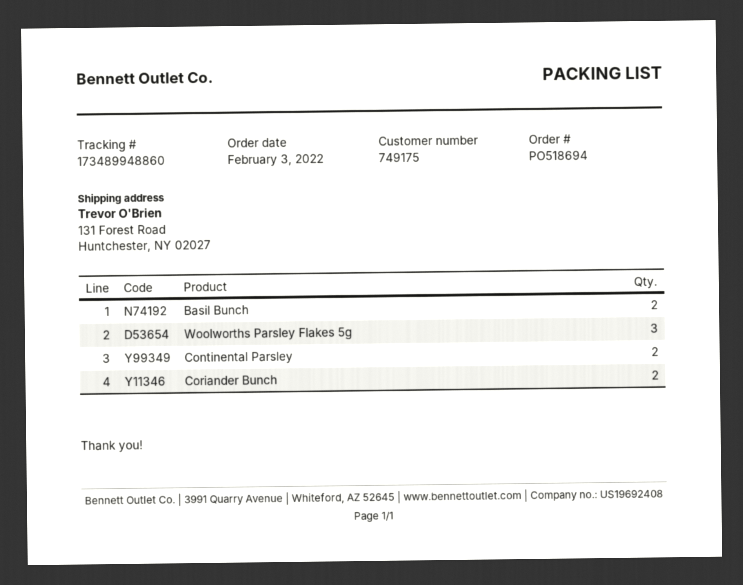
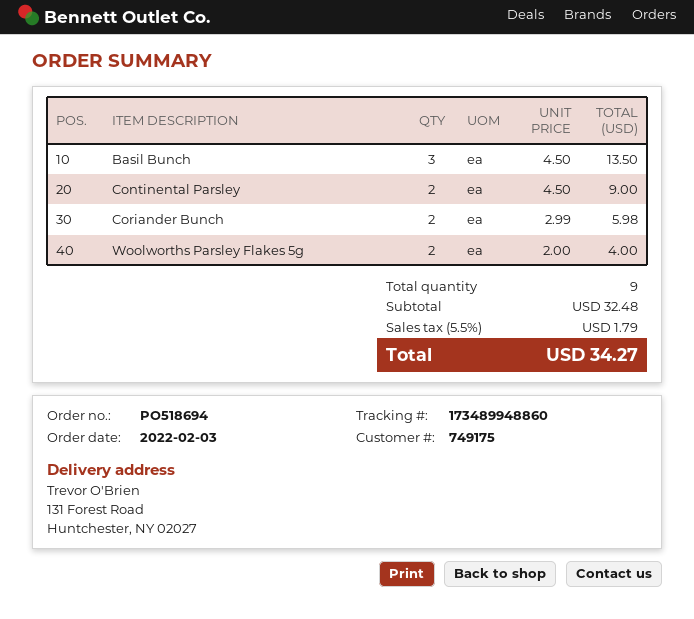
Basil Bunch: 2 -> 3
Woolworths Parsley Flakes 5g: 3 -> 2

